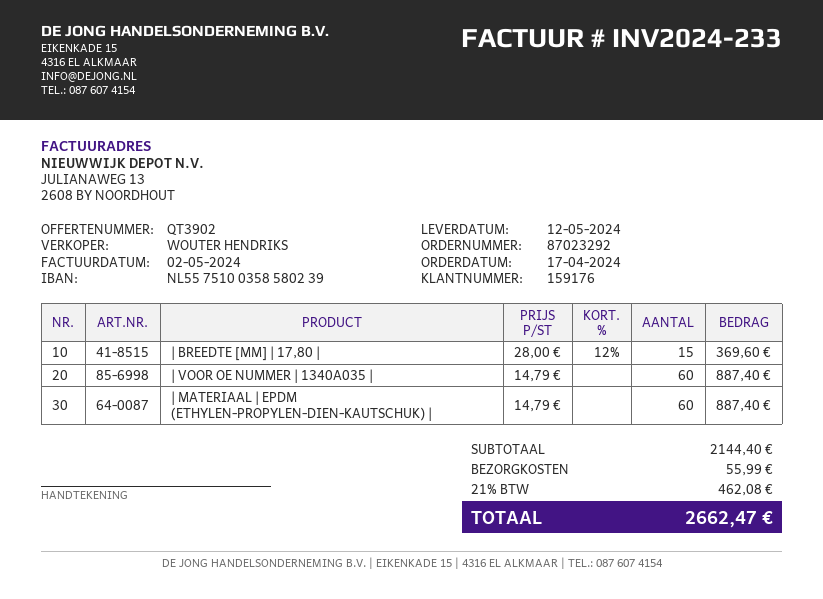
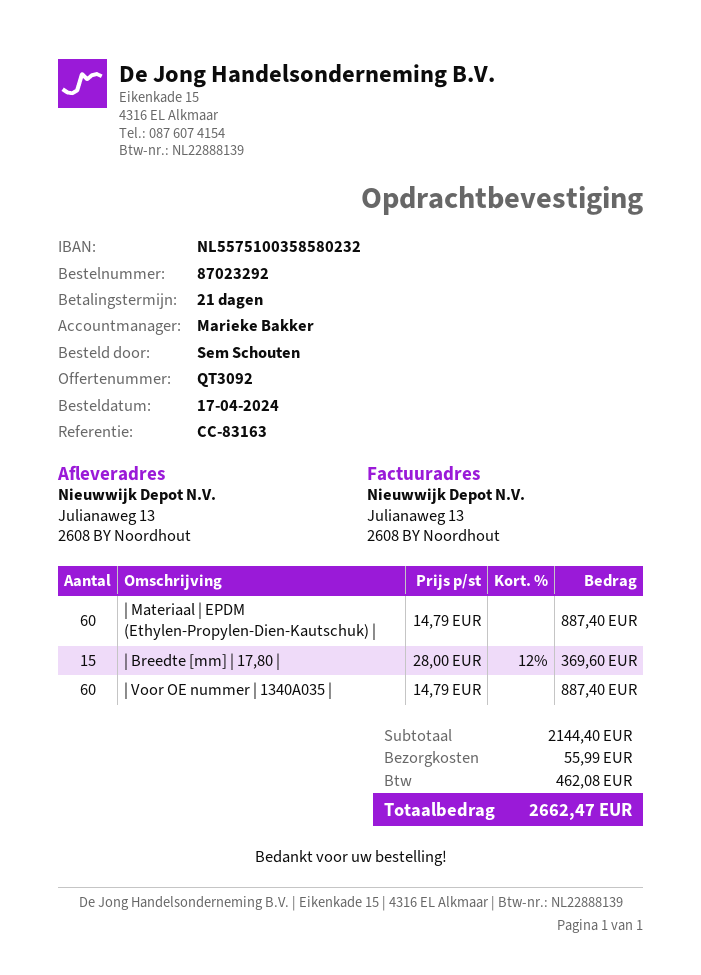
quote number: QT3902 -> QT3092
sales rep: WOUTER HENDRIKS -> Marieke Bakker
bank account: NL5575100358580239 -> NL5575100358580232

